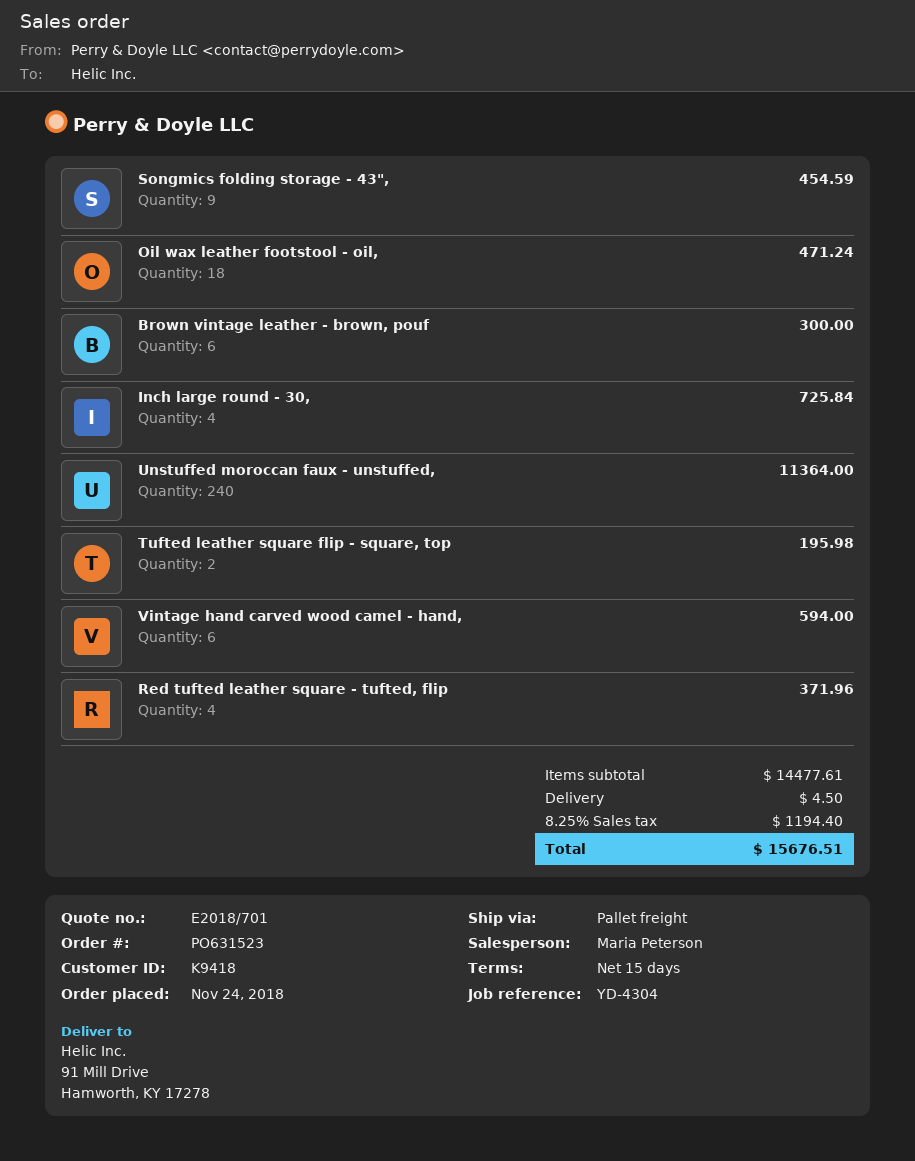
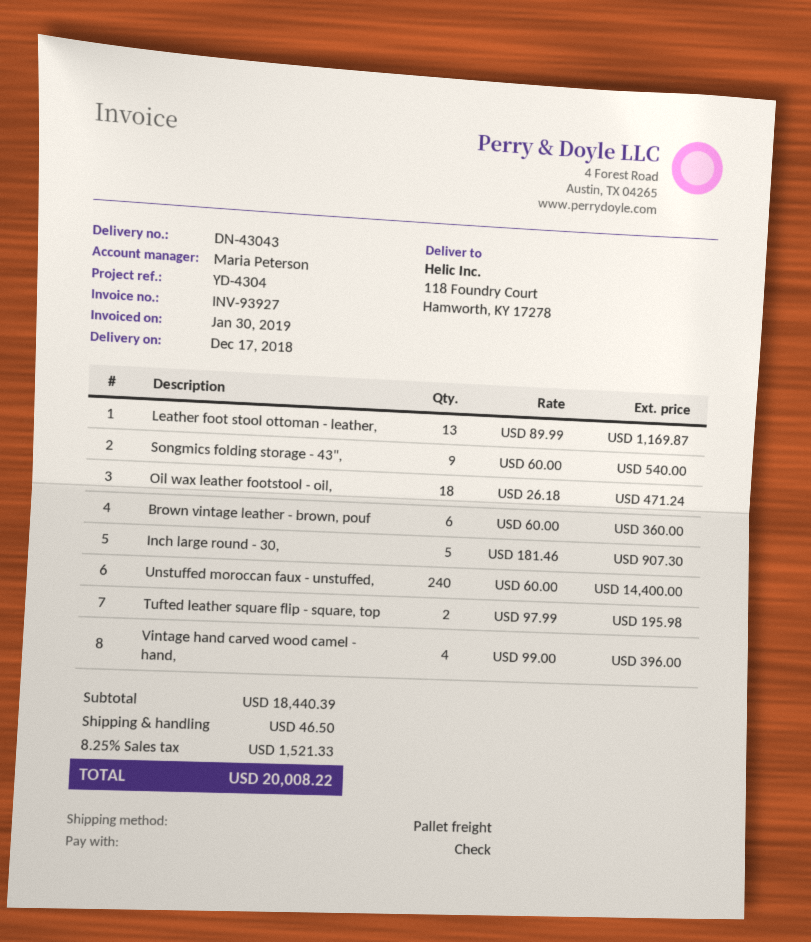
ship to: 91 Mill Drive, Hamworth, KY 17278 -> 118 Foundry Court, Hamworth, KY 17278
Songmics folding storage - 43",: 9 for 454.59 -> 9 for 540.00
Brown vintage leather - brown, pouf: 6 for 300.00 -> 6 for 360.00
Inch large round - 30,: 4 for 725.84 -> 5 for 907.30
Unstuffed moroccan faux - unstuffed,: 240 for 11364.00 -> 240 for 14400.00
Vintage hand carved wood camel - hand,: 6 for 594.00 -> 4 for 396.00
Red tufted leather square - tufted, flip: 4 for 371.96 -> none
Leather foot stool ottoman - leather,: none -> 13 for 1169.87
subtotal: 14477.61 -> 18440.39
shipping: 4.50 -> 46.50
tax: 8.25% = 1194.40 -> 8.25% = 1521.33
total: 15676.51 -> 20008.22

